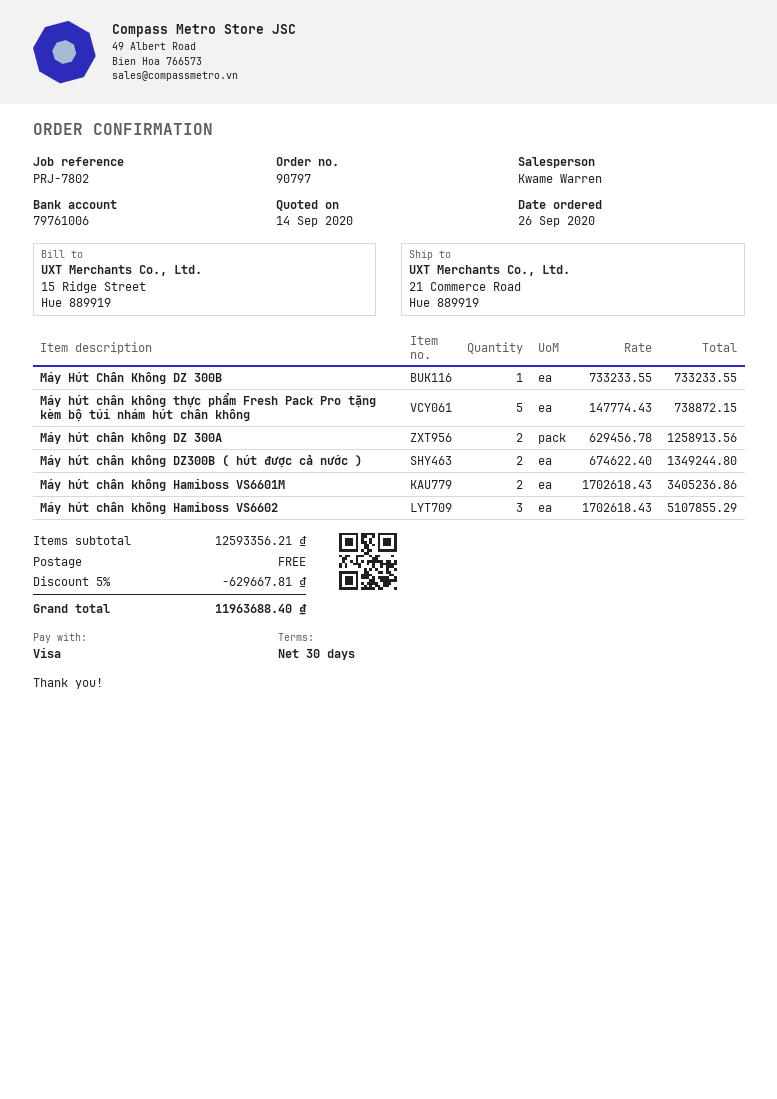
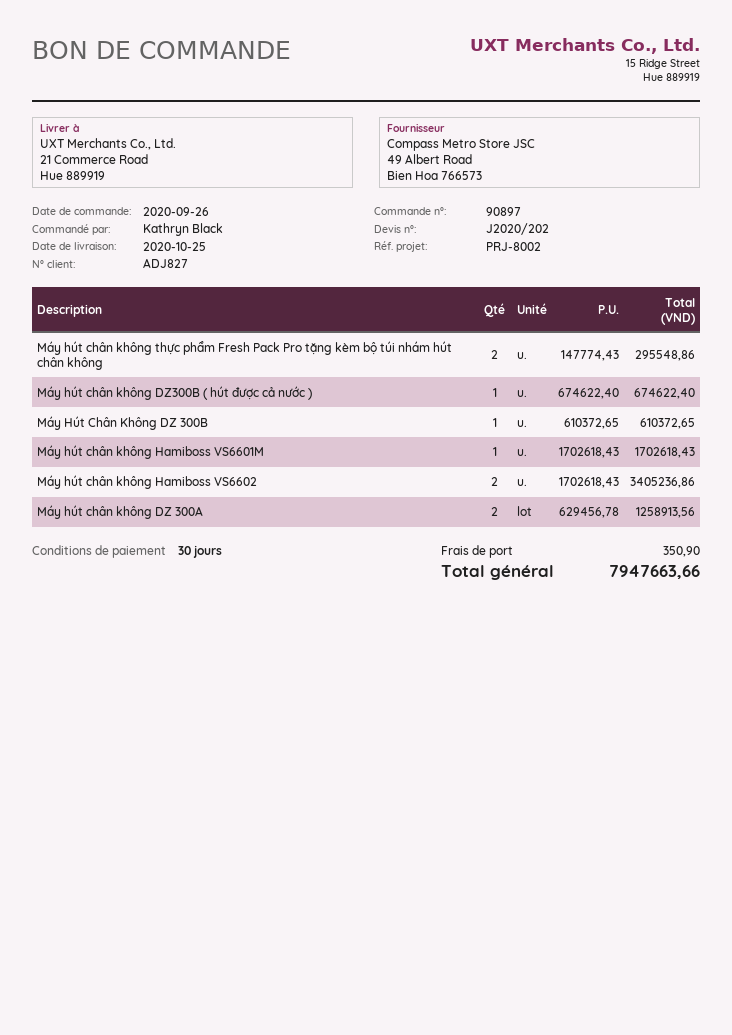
order number: 90797 -> 90897
reference: PRJ-7802 -> PRJ-8002
Máy Hút Chân Không DZ 300B: 1 x 733233.55 = 733233.55 -> 1 x 610372.65 = 610372.65
Máy hút chân không thực phẩm Fresh Pack Pro tặng kèm bộ túi nhám hút chân không: 5 x 147774.43 = 738872.15 -> 2 x 147774.43 = 295548.86
Máy hút chân không DZ300B ( hút được cả nước ): 2 x 674622.40 = 1349244.80 -> 1 x 674622.40 = 674622.40
Máy hút chân không Hamiboss VS6601M: 2 x 1702618.43 = 3405236.86 -> 1 x 1702618.43 = 1702618.43
Máy hút chân không Hamiboss VS6602: 3 x 1702618.43 = 5107855.29 -> 2 x 1702618.43 = 3405236.86
discount: 5% = 629667.81 -> none
shipping: 0.00 -> 350.90
total: 11963688.40 -> 7947663.66

